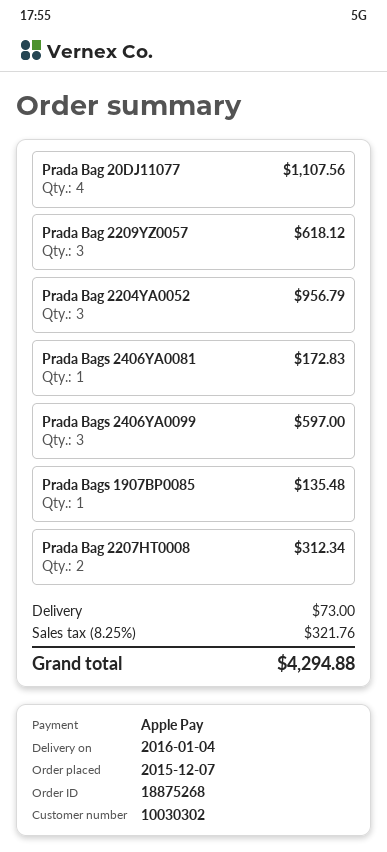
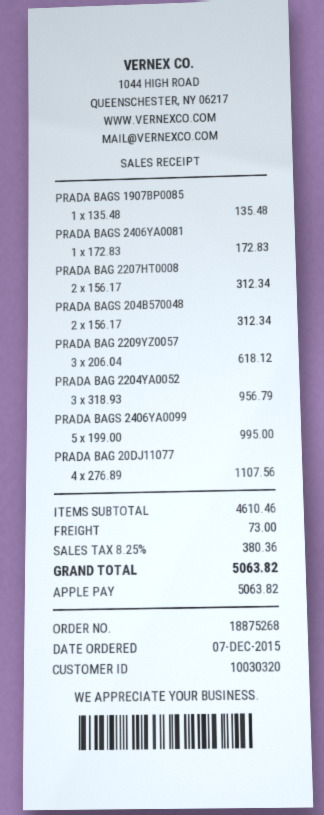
customer number: 10030302 -> 10030320
Prada Bags 2406YA0099: 3 for 597.00 -> 5 for 995.00
PRADA BAGS 204B570048: none -> 2 for 312.34
tax: 8.25% = 321.76 -> 8.25% = 380.36
total: 4294.88 -> 5063.82

